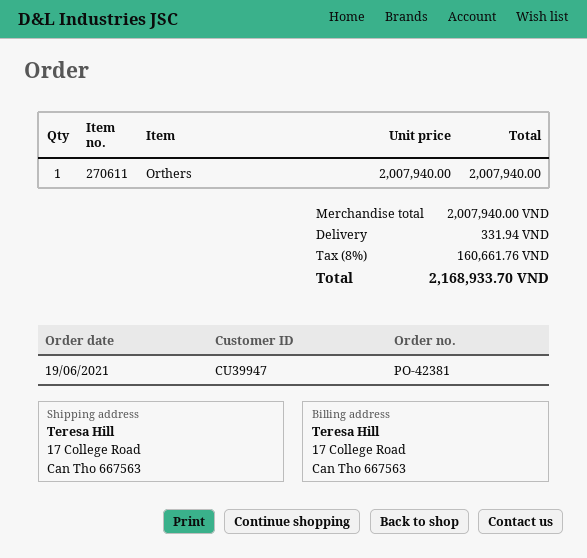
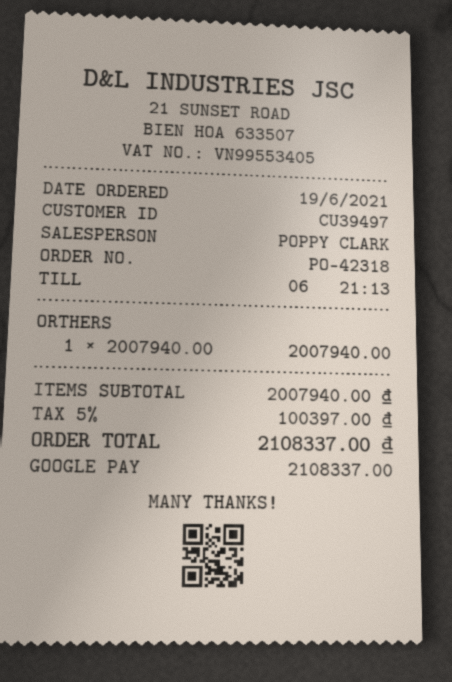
order number: PO-42381 -> PO-42318
customer number: CU39947 -> CU39497
shipping: 331.94 -> none
tax: 8% = 160661.76 -> 5% = 100397.00
total: 2168933.70 -> 2108337.00

